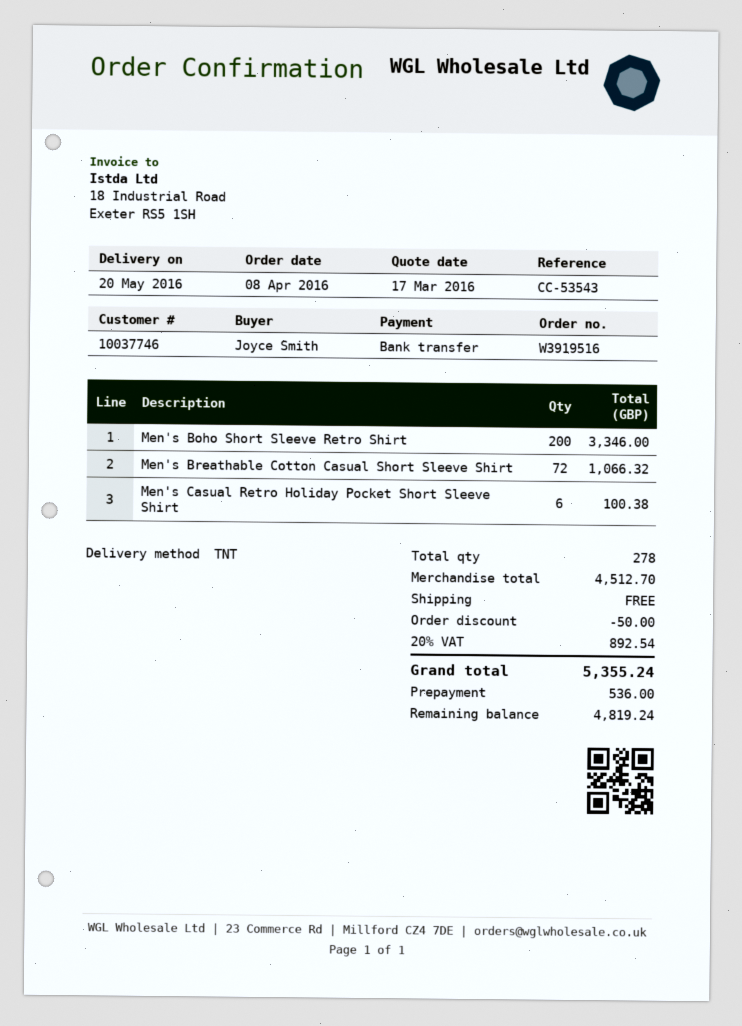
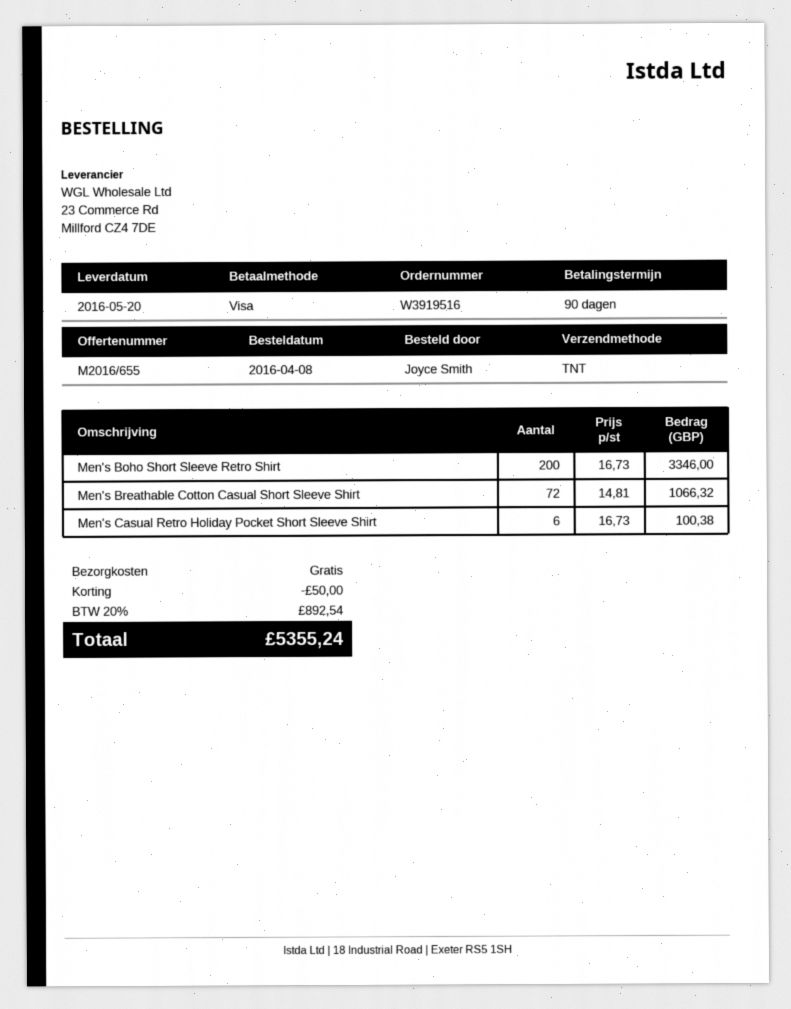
payment method: bank transfer -> Visa

